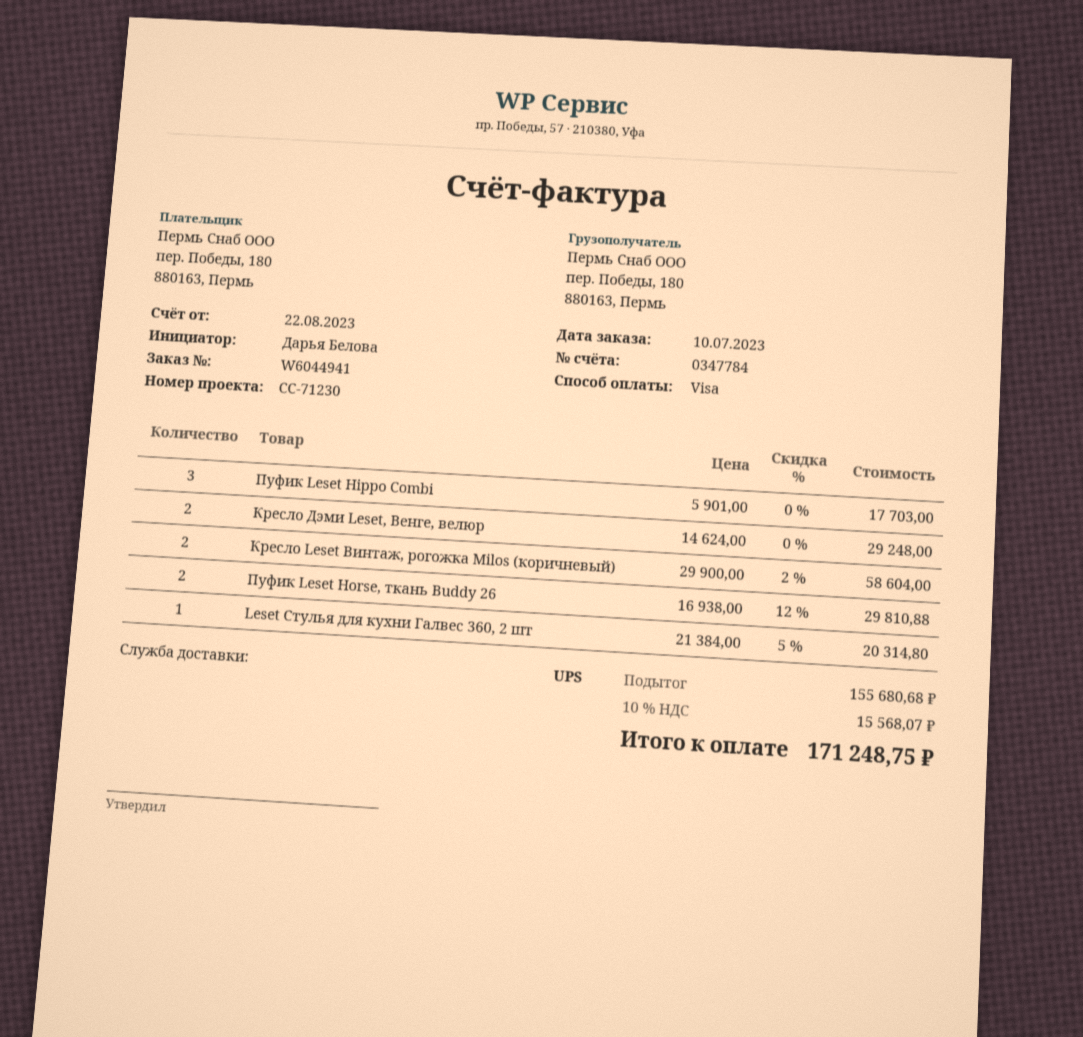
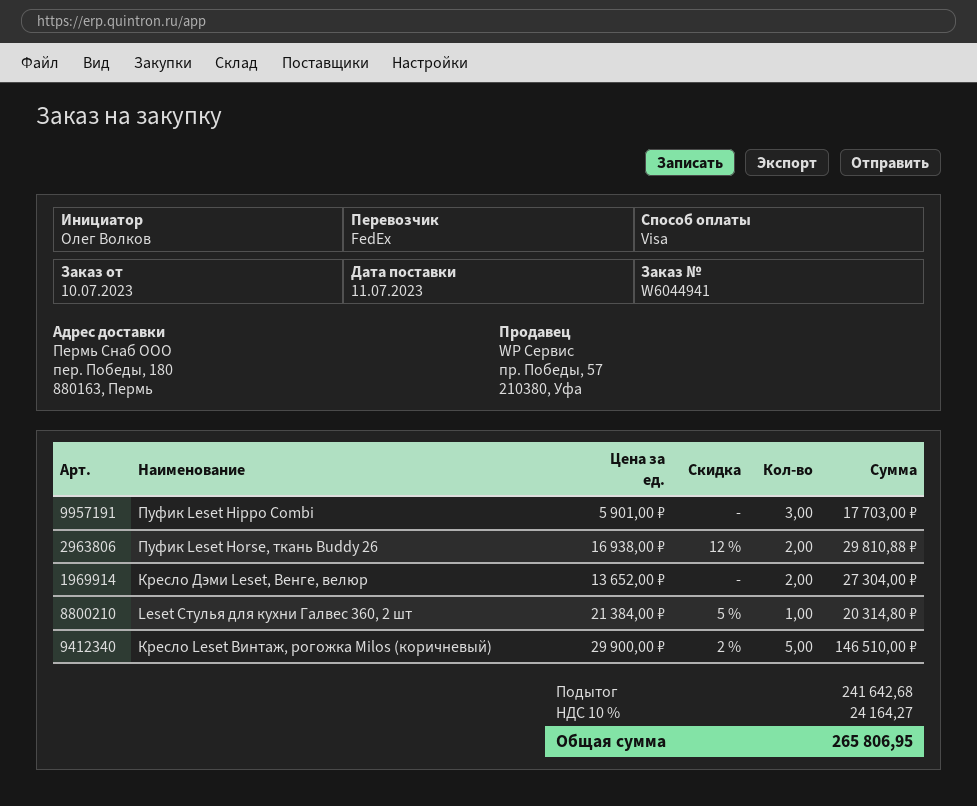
ordered by: Дарья Белова -> Олег Волков
shipping method: UPS -> FedEx
Кресло Дэми Leset, Венге, велюр: 2 x 14624.00 = 29248.00 -> 2 x 13652.00 = 27304.00
Кресло Leset Винтаж, рогожка Milos (коричневый): 2 x 29900.00 - 2% = 58604.00 -> 5 x 29900.00 - 2% = 146510.00
subtotal: 155680.68 -> 241642.68
tax: 10% = 15568.07 -> 10% = 24164.27
total: 171248.75 -> 265806.95

